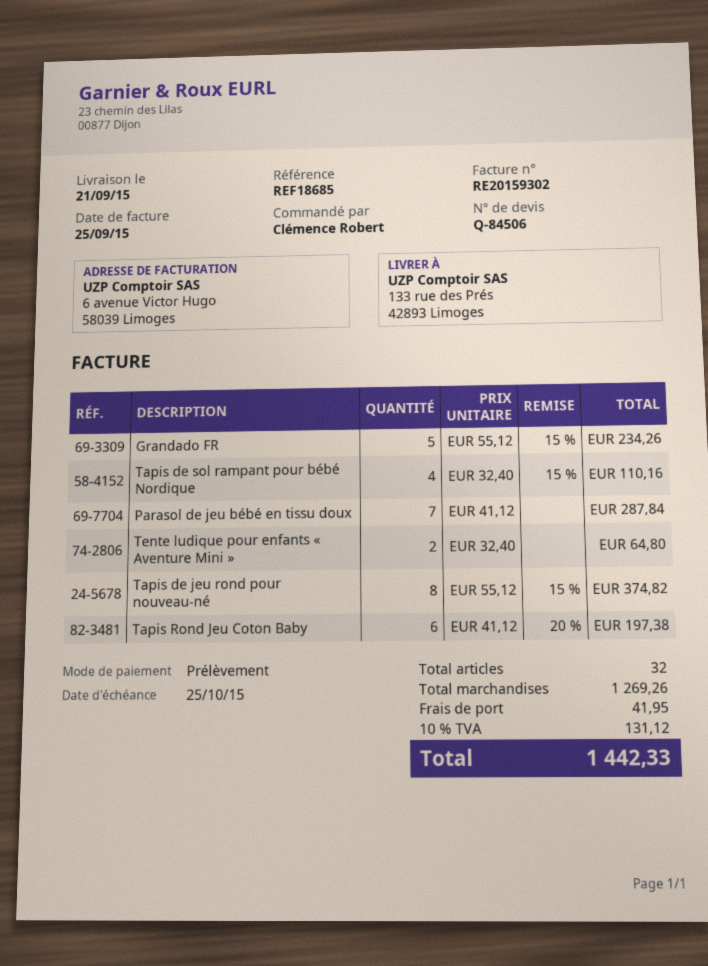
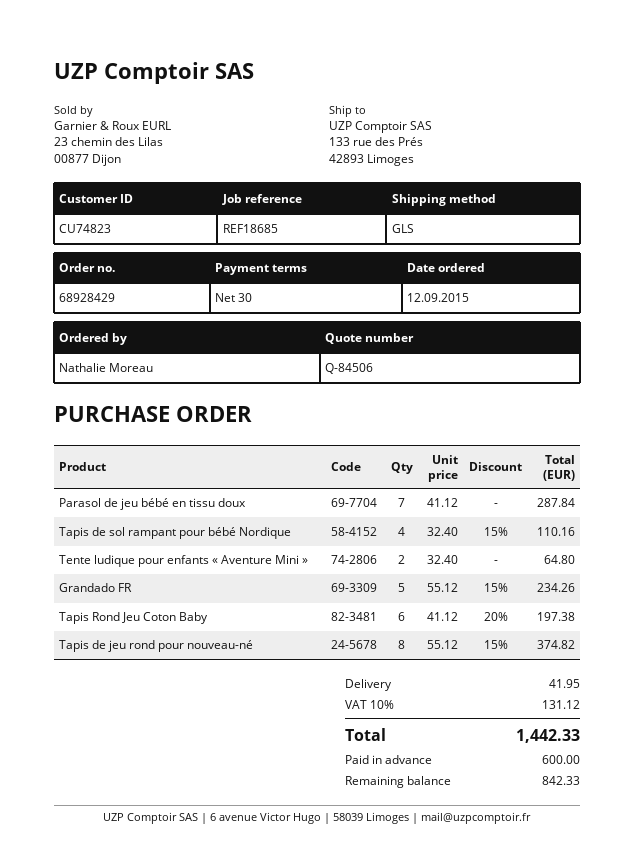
ordered by: Clémence Robert -> Nathalie Moreau

